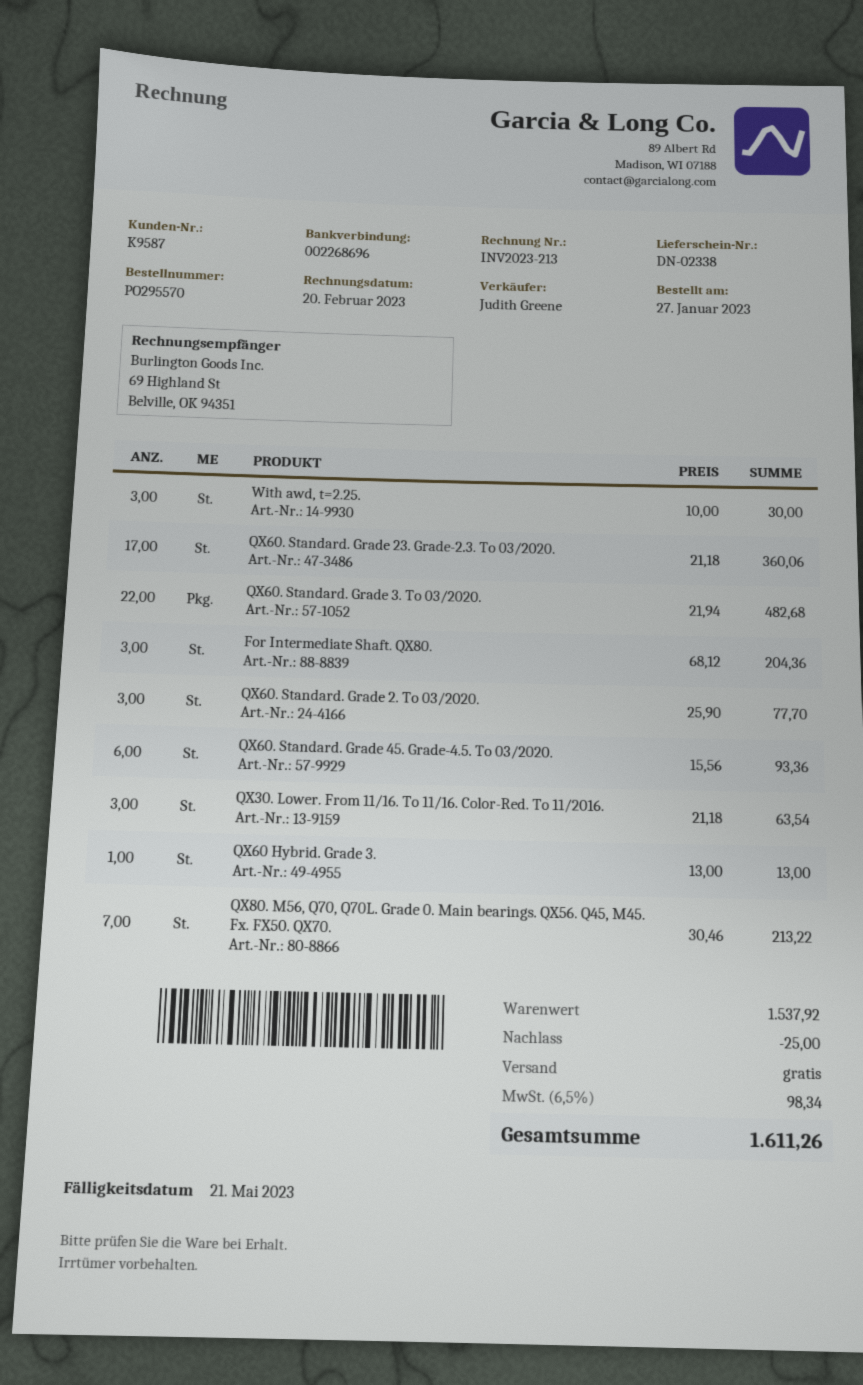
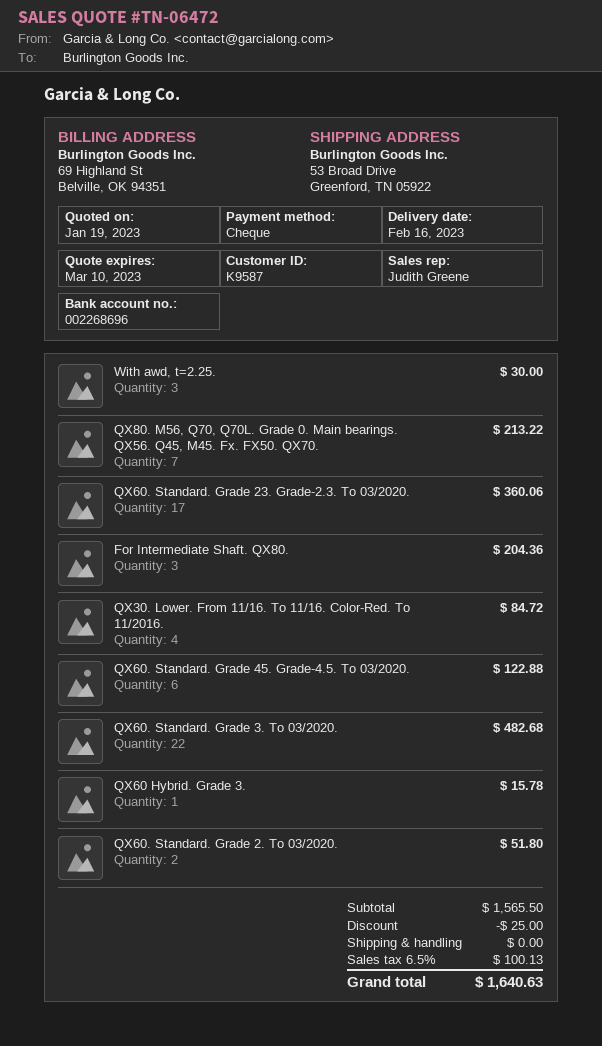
QX60. Standard. Grade 2. To 03/2020.: 3 for 77.70 -> 2 for 51.80
QX60. Standard. Grade 45. Grade-4.5. To 03/2020.: 6 for 93.36 -> 6 for 122.88
QX30. Lower. From 11/16. To 11/16. Color-Red. To 11/2016.: 3 for 63.54 -> 4 for 84.72
QX60 Hybrid. Grade 3.: 1 for 13.00 -> 1 for 15.78
subtotal: 1537.92 -> 1565.50
tax: 6.5% = 98.34 -> 6.5% = 100.13
total: 1611.26 -> 1640.63

